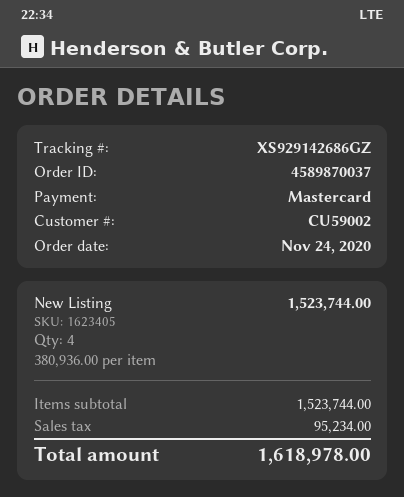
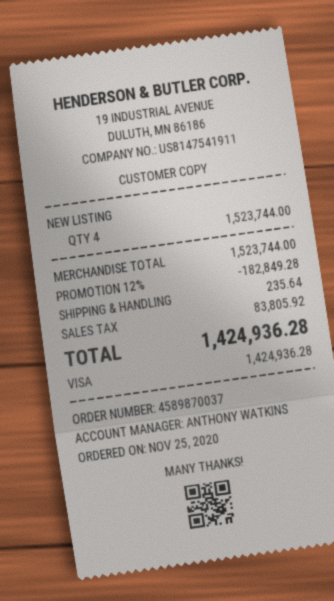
order date: 2020-11-24 -> 2020-11-25
payment method: Mastercard -> Visa
discount: none -> 12% = 182849.28
shipping: none -> 235.64
tax: 95234.00 -> 83805.92
total: 1618978.00 -> 1424936.28

